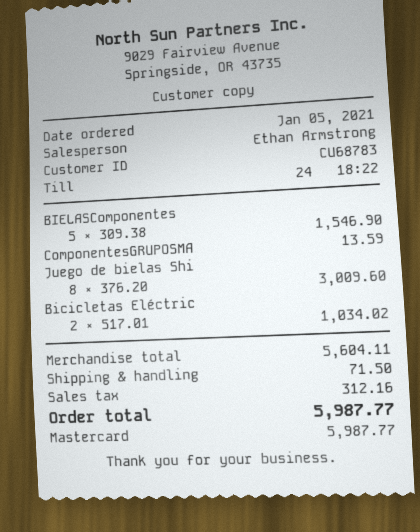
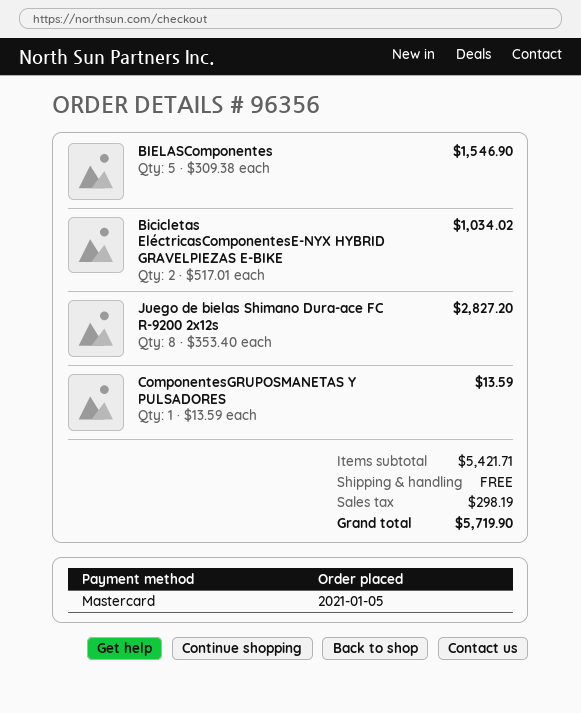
Juego de bielas Shi: 8 x 376.20 = 3009.60 -> 8 x 353.40 = 2827.20
subtotal: 5604.11 -> 5421.71
shipping: 71.50 -> 0.00
tax: 312.16 -> 298.19
total: 5987.77 -> 5719.90

